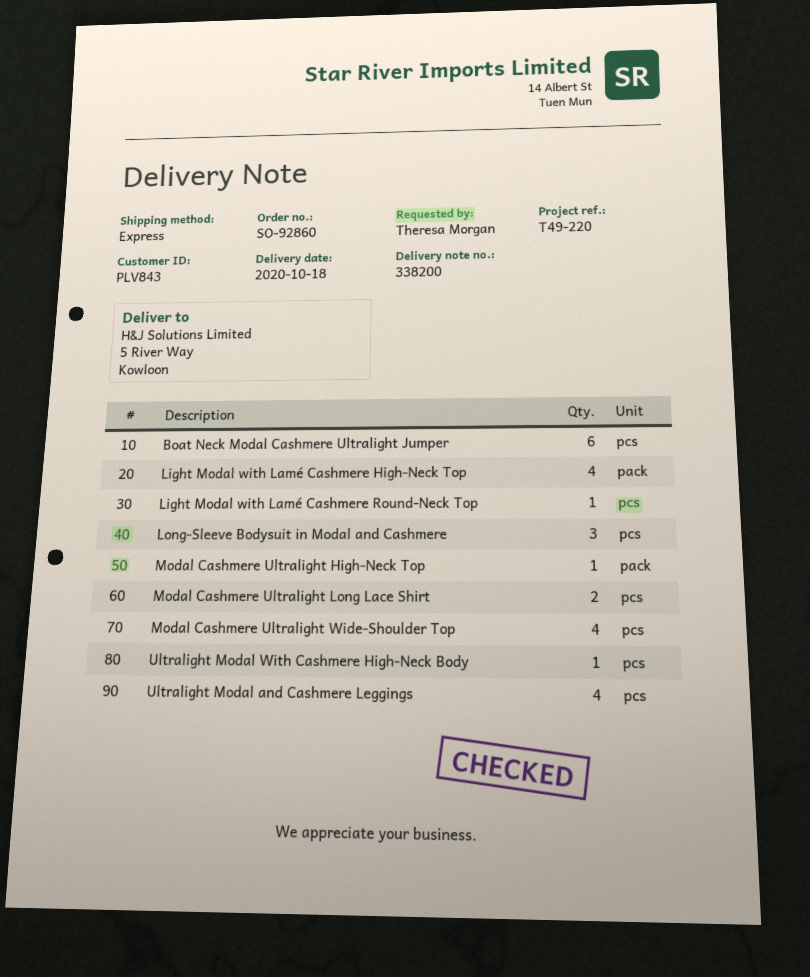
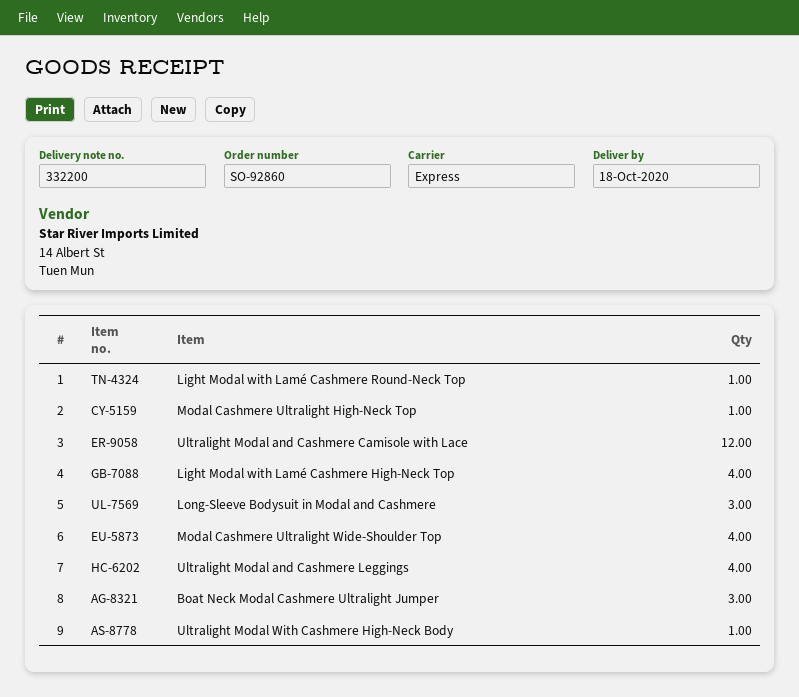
delivery note number: 338200 -> 332200
Boat Neck Modal Cashmere Ultralight Jumper: 6 -> 3
Modal Cashmere Ultralight Long Lace Shirt: 2 -> none
Ultralight Modal and Cashmere Camisole with Lace: none -> 12

